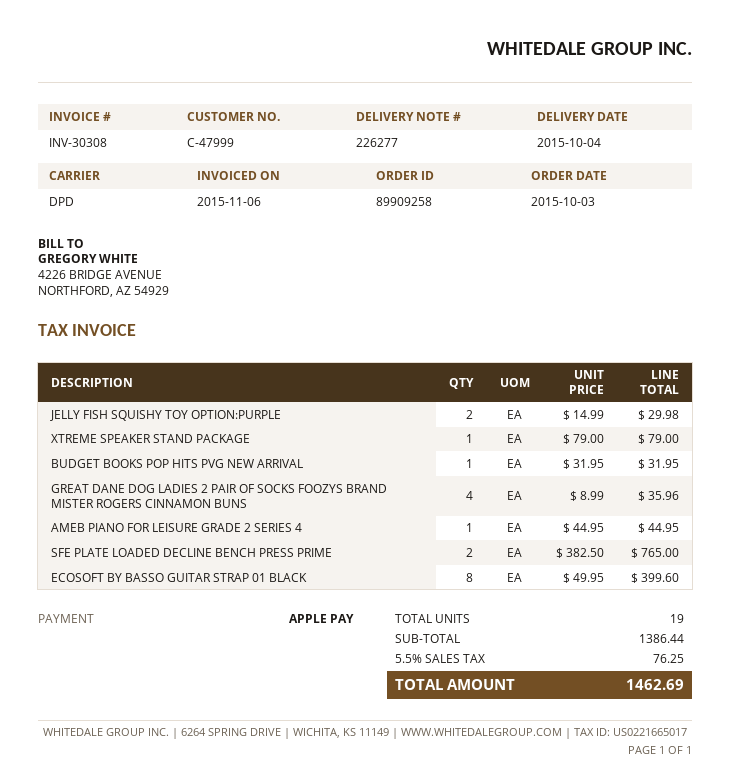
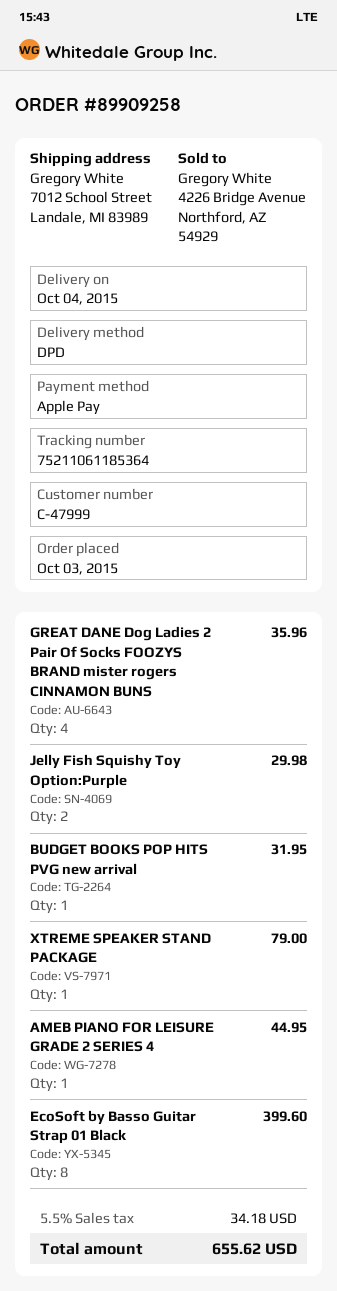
SFE PLATE LOADED DECLINE BENCH PRESS PRIME: 2 for 765.00 -> none
tax: 5.5% = 76.25 -> 5.5% = 34.18
total: 1462.69 -> 655.62

